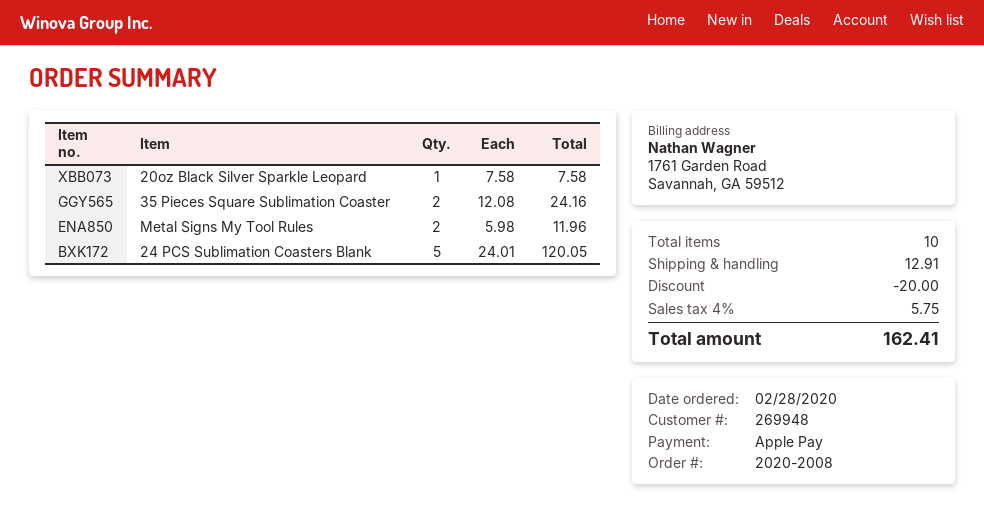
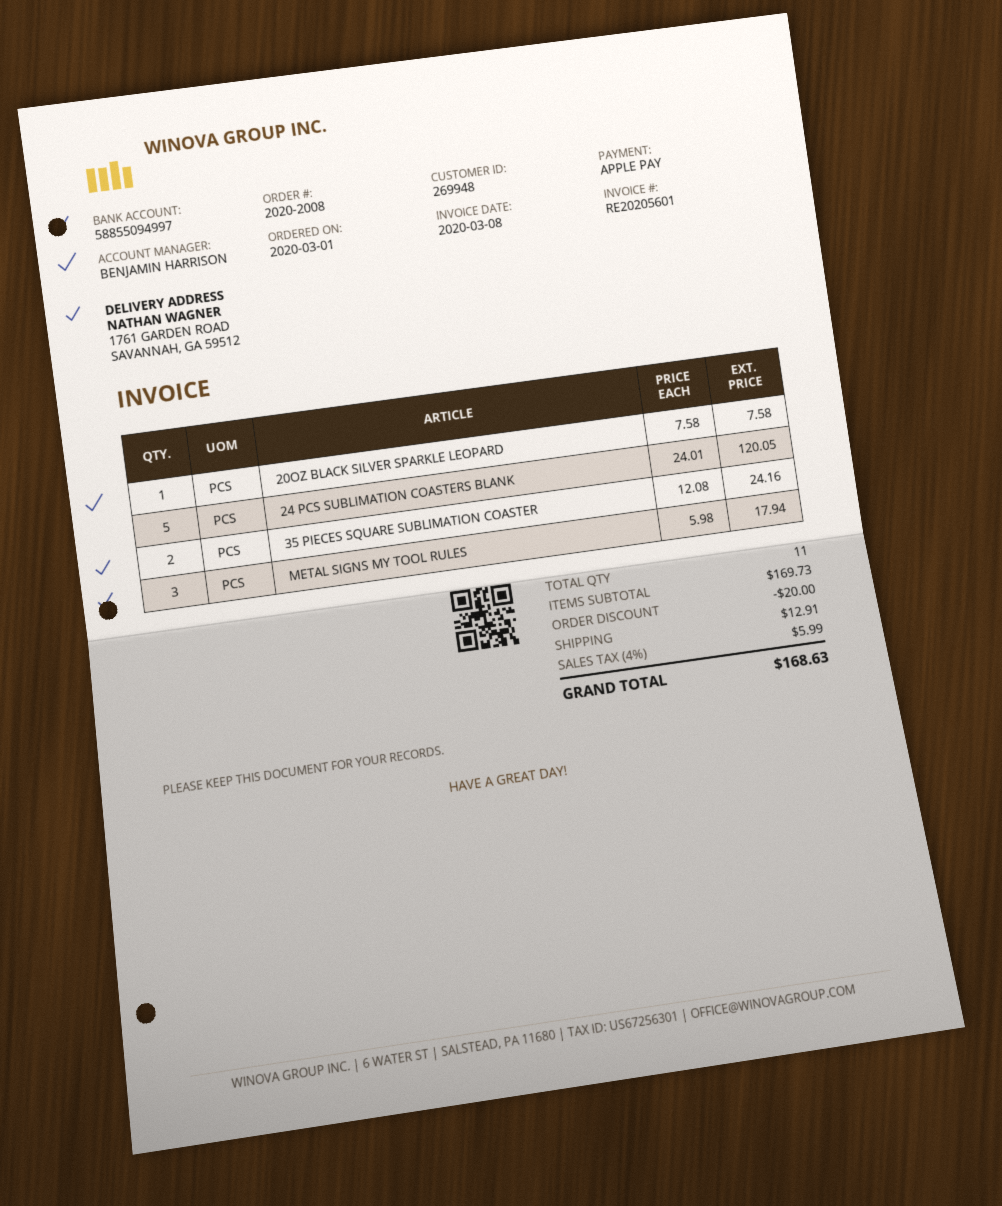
order date: 2020-02-28 -> 2020-03-01
Metal Signs My Tool Rules: 2 x 5.98 = 11.96 -> 3 x 5.98 = 17.94
total quantity: 10 -> 11
tax: 4% = 5.75 -> 4% = 5.99
total: 162.41 -> 168.63

